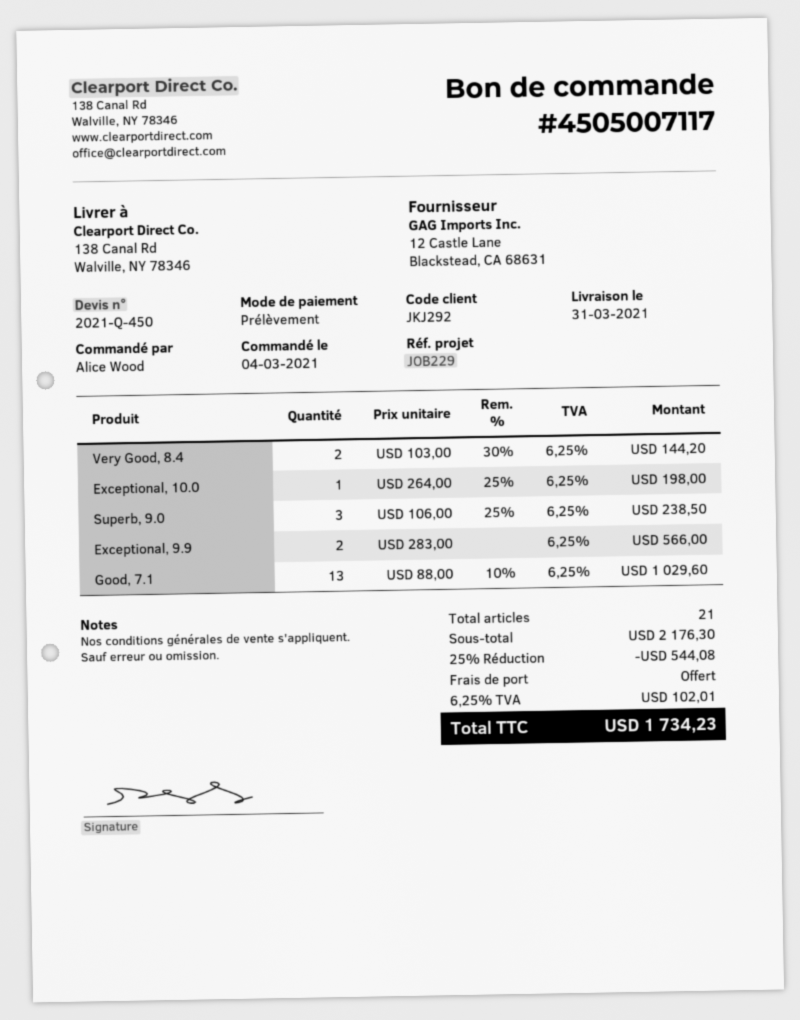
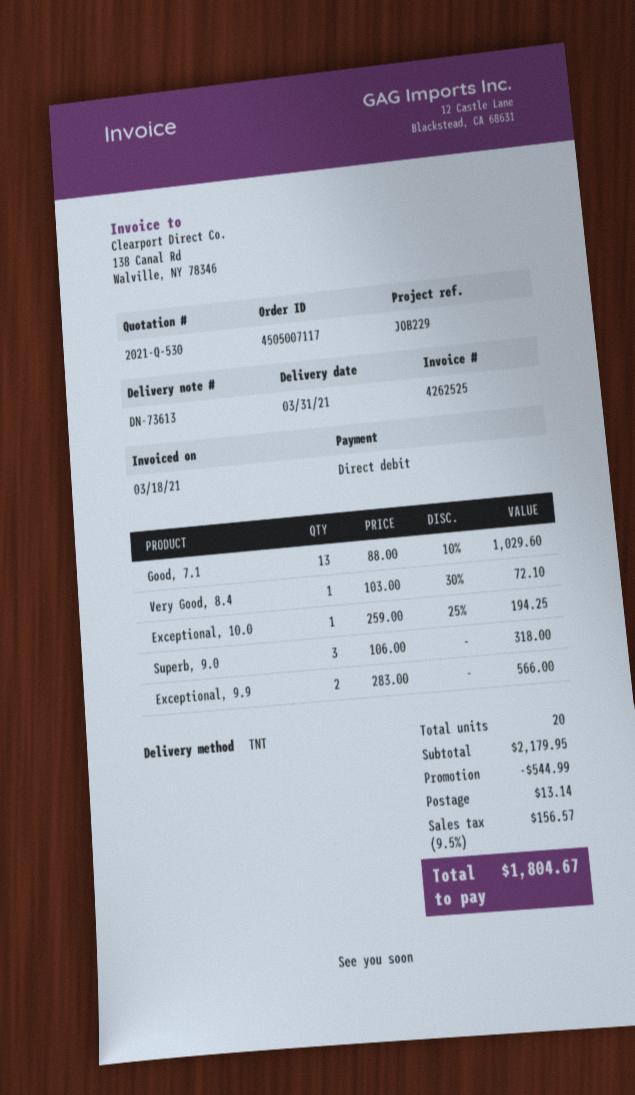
quote number: 2021-Q-450 -> 2021-Q-530
Very Good, 8.4: 2 x 103.00 - 30% = 144.20 -> 1 x 103.00 - 30% = 72.10
Exceptional, 10.0: 1 x 264.00 - 25% = 198.00 -> 1 x 259.00 - 25% = 194.25
Superb, 9.0: 3 x 106.00 - 25% = 238.50 -> 3 x 106.00 = 318.00
total quantity: 21 -> 20
subtotal: 2176.30 -> 2179.95
discount: 544.08 -> 544.99
shipping: 0.00 -> 13.14
tax: 6.25% = 102.01 -> 9.5% = 156.57
total: 1734.23 -> 1804.67

